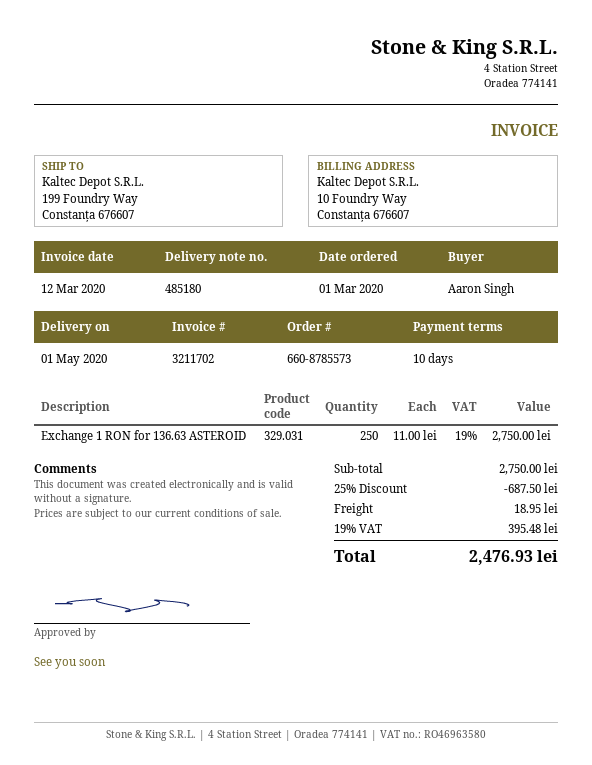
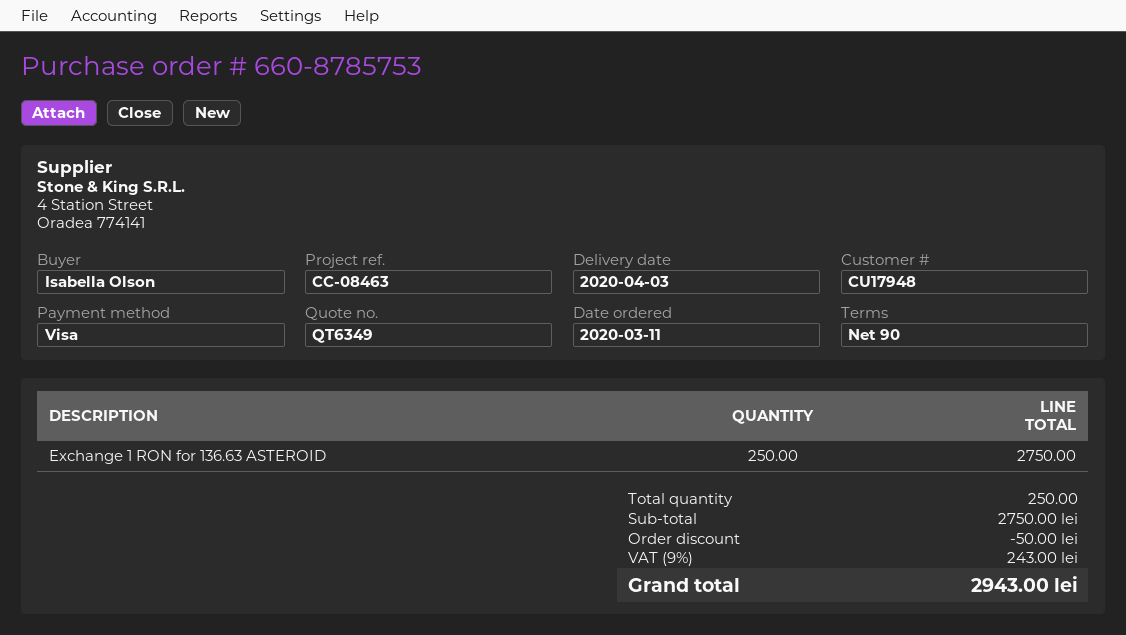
order number: 660-8785573 -> 660-8785753
order date: 2020-03-01 -> 2020-03-11
delivery date: 2020-05-01 -> 2020-04-03
payment terms: 10 days -> 90 days
ordered by: Aaron Singh -> Isabella Olson
discount: 687.50 -> 50.00
shipping: 18.95 -> none
tax: 19% = 395.48 -> 9% = 243.00
total: 2476.93 -> 2943.00

